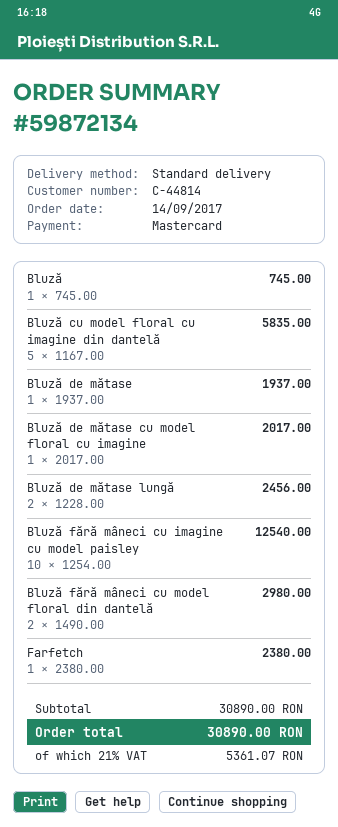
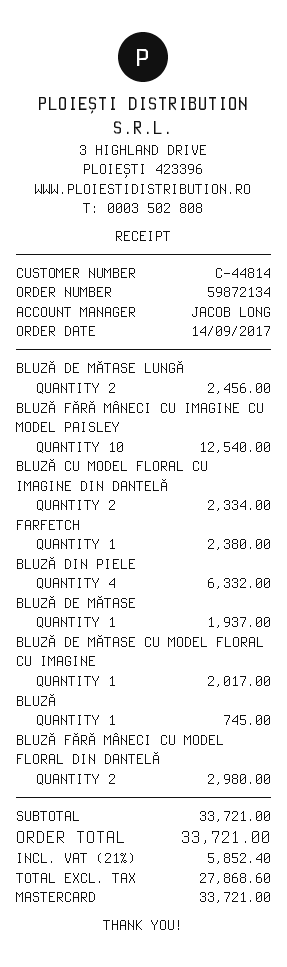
Bluză cu model floral cu imagine din dantelă: 5 for 5835.00 -> 2 for 2334.00
BLUZĂ DIN PIELE: none -> 4 for 6332.00
subtotal: 30890.00 -> 33721.00
tax: 21% = 5361.07 -> 21% = 5852.40
total: 30890.00 -> 33721.00

